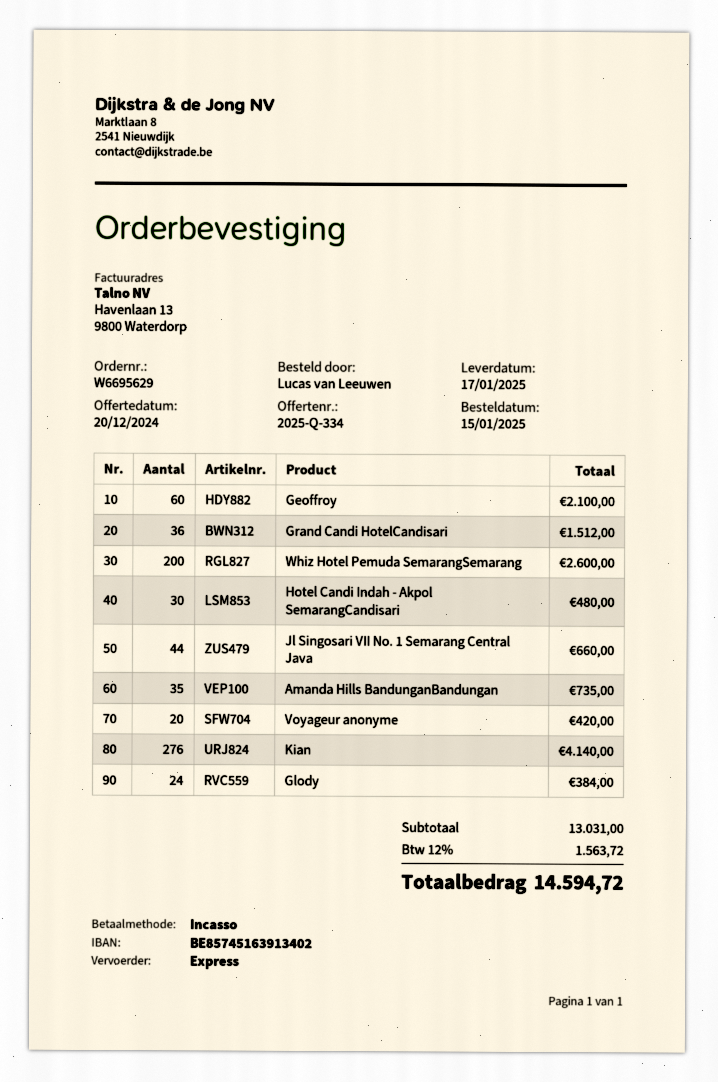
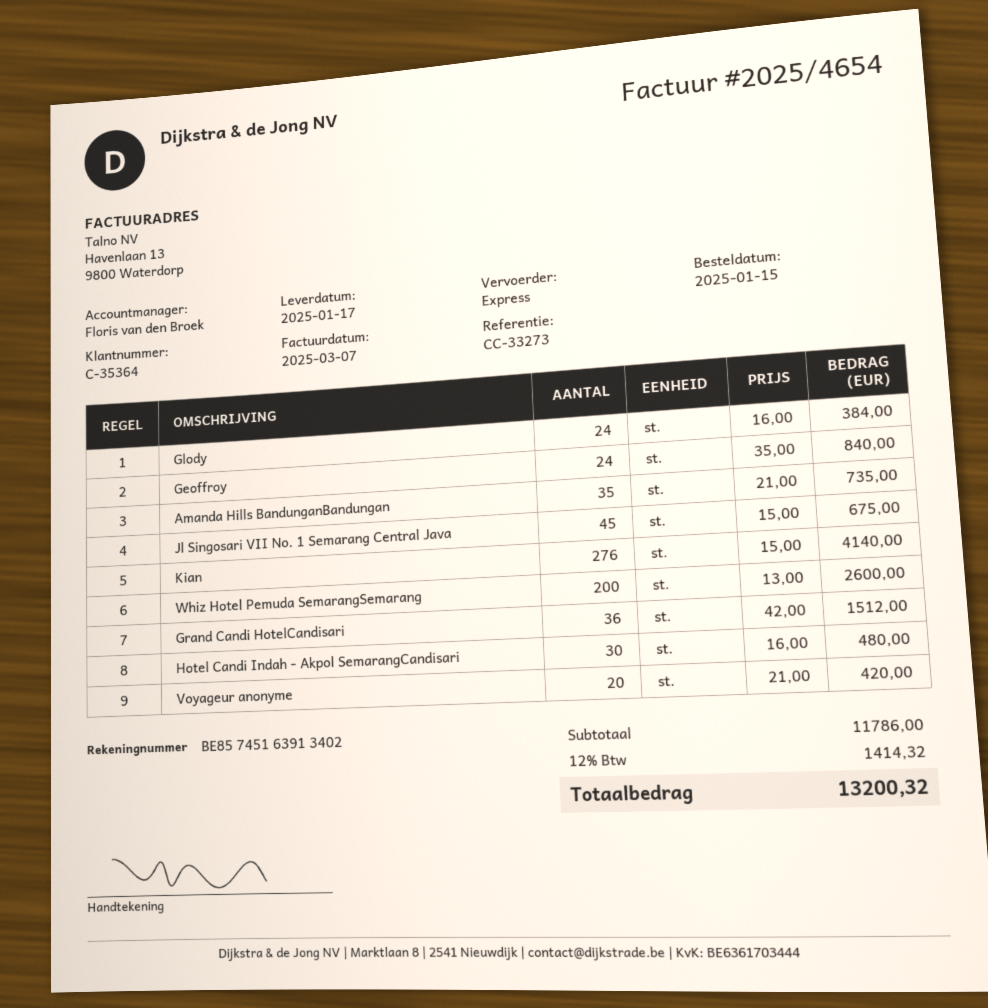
Geoffroy: 60 for 2100.00 -> 24 for 840.00
Jl Singosari VII No. 1 Semarang Central Java: 44 for 660.00 -> 45 for 675.00
subtotal: 13031.00 -> 11786.00
tax: 12% = 1563.72 -> 12% = 1414.32
total: 14594.72 -> 13200.32

